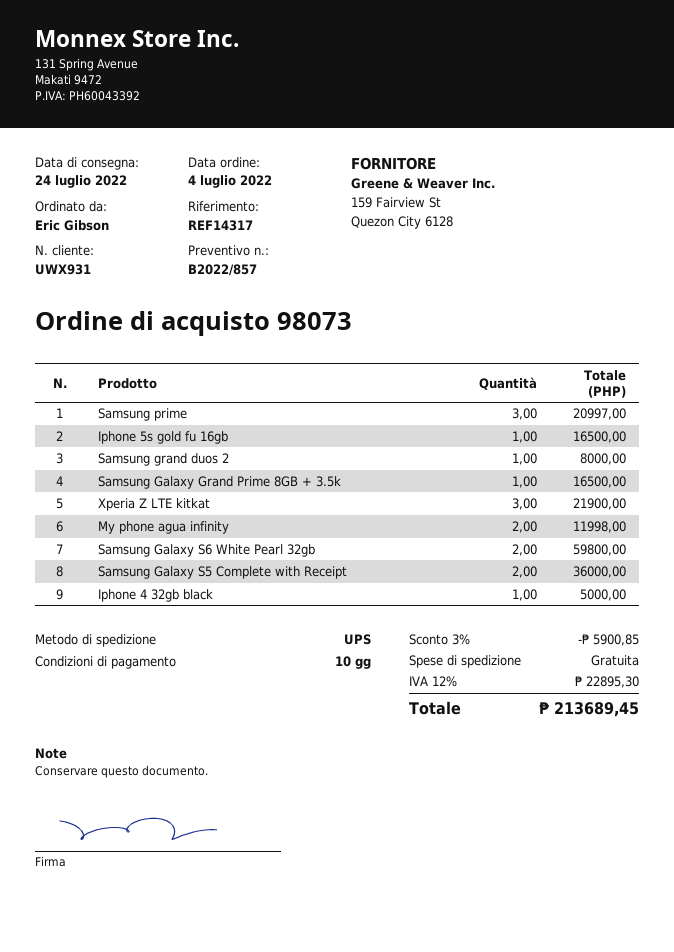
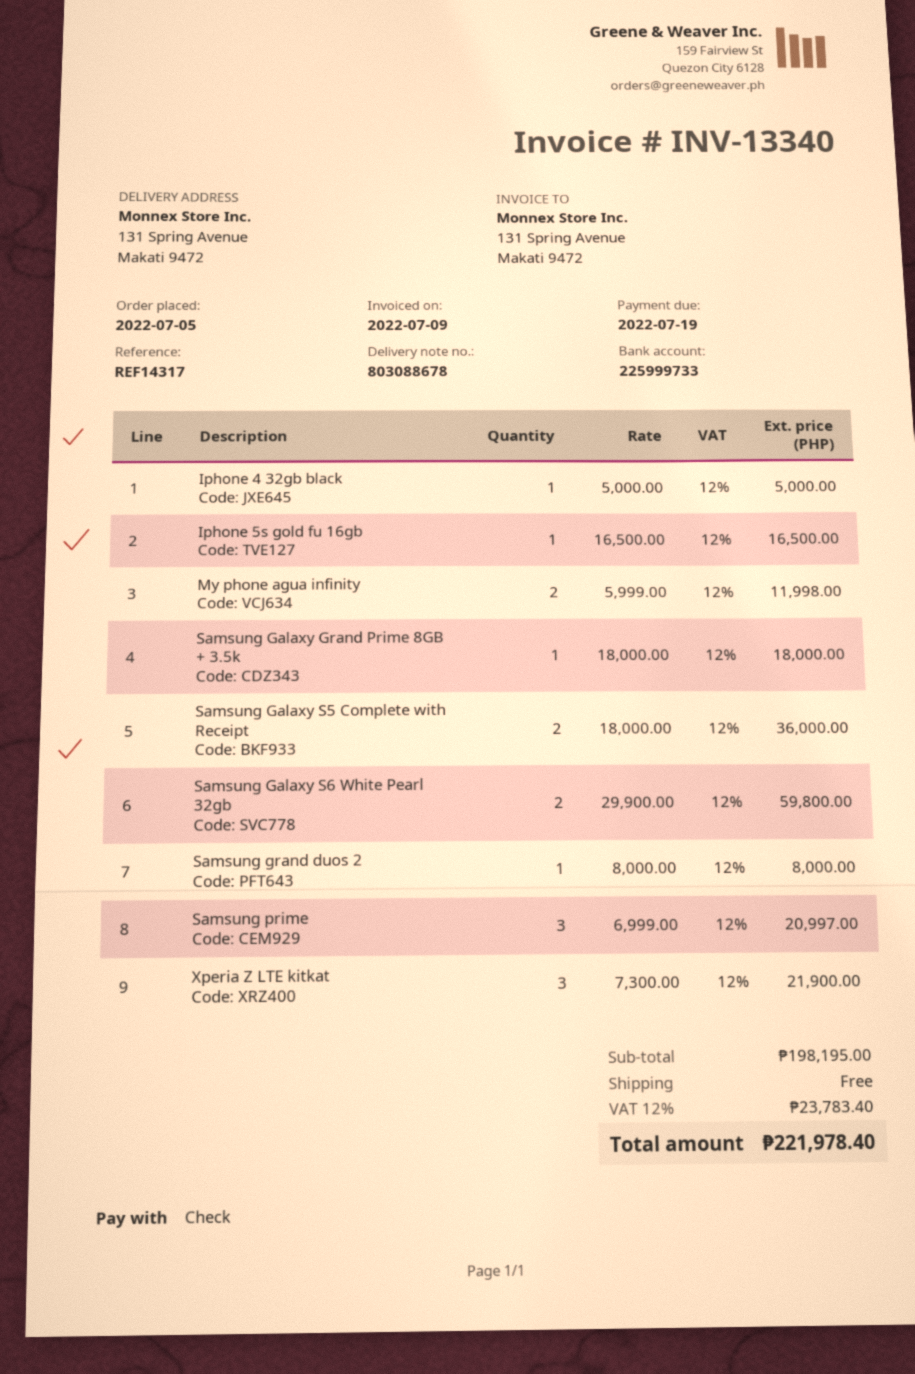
order date: 2022-07-04 -> 2022-07-05
Samsung Galaxy Grand Prime 8GB + 3.5k: 1 for 16500.00 -> 1 for 18000.00
discount: 3% = 5900.85 -> none
tax: 12% = 22895.30 -> 12% = 23783.40
total: 213689.45 -> 221978.40

